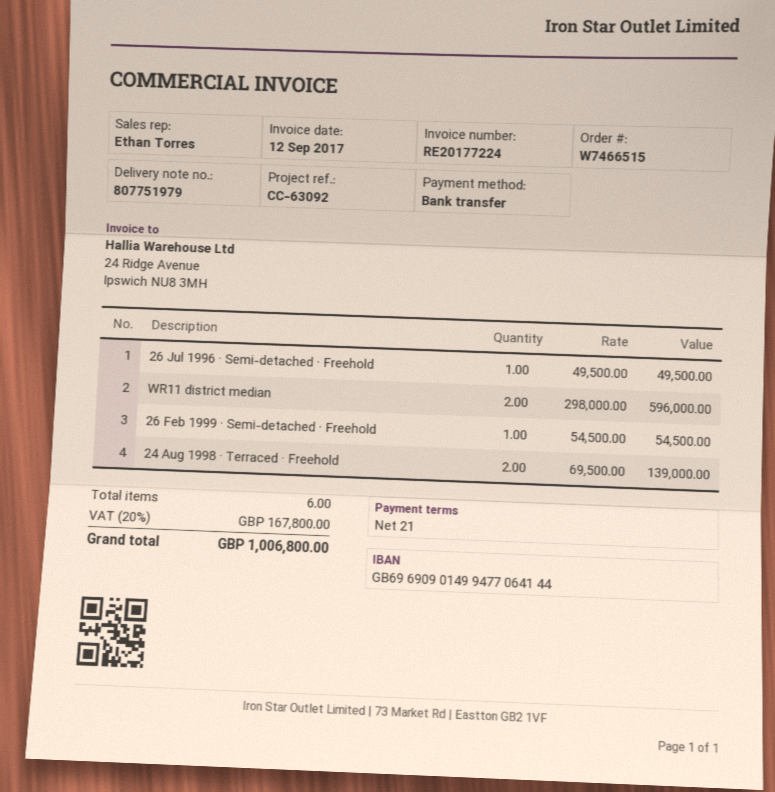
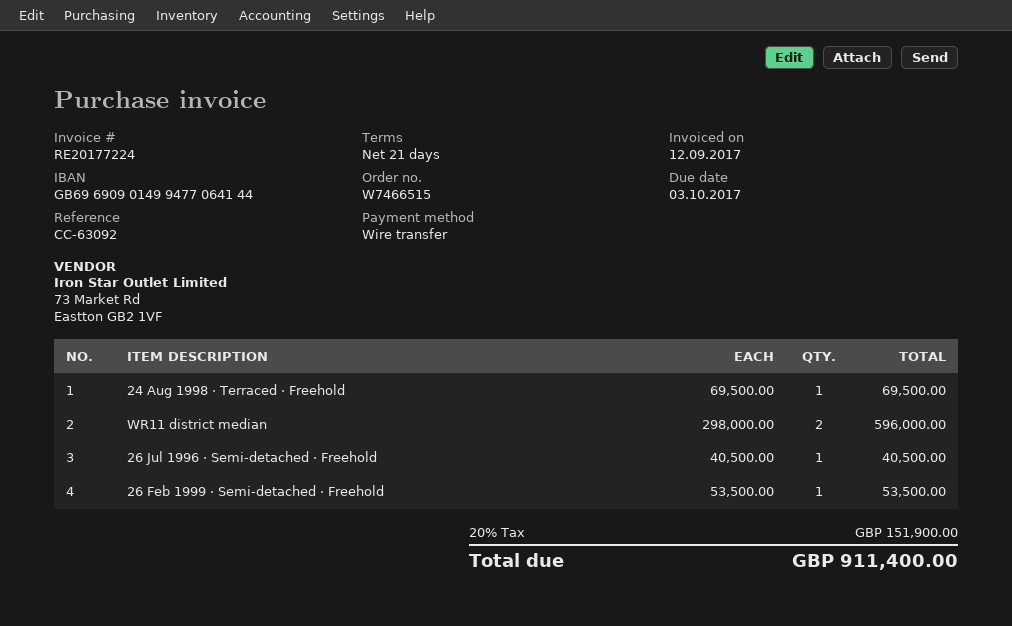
26 Jul 1996 · Semi-detached · Freehold: 1 x 49500.00 = 49500.00 -> 1 x 40500.00 = 40500.00
26 Feb 1999 · Semi-detached · Freehold: 1 x 54500.00 = 54500.00 -> 1 x 53500.00 = 53500.00
24 Aug 1998 · Terraced · Freehold: 2 x 69500.00 = 139000.00 -> 1 x 69500.00 = 69500.00
tax: 20% = 167800.00 -> 20% = 151900.00
total: 1006800.00 -> 911400.00

